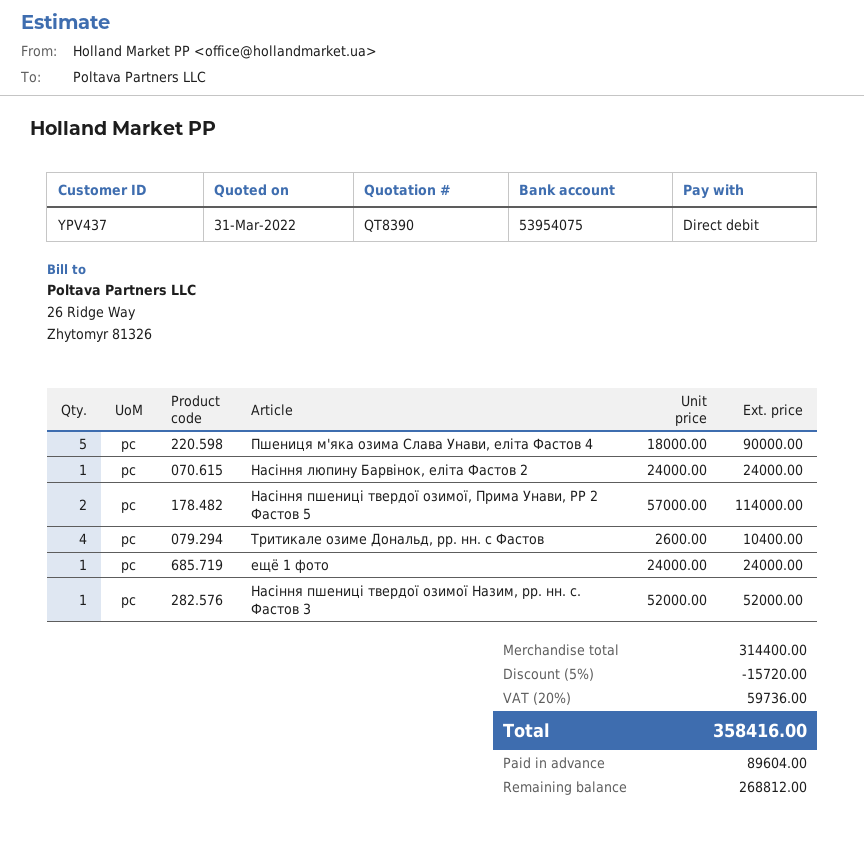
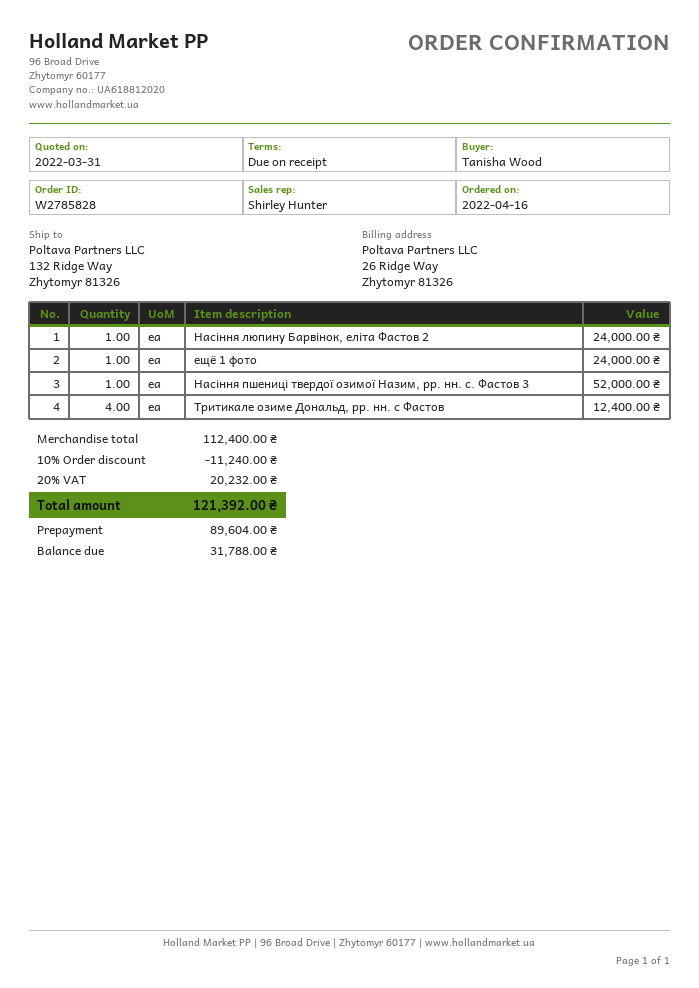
Пшениця м'яка озима Слава Унави, еліта Фастов 4: 5 for 90000.00 -> none
Насіння пшениці твердої озимої, Прима Унави, РР 2 Фастов 5: 2 for 114000.00 -> none
Тритикале озиме Дональд, рр. нн. с Фастов: 4 for 10400.00 -> 4 for 12400.00
subtotal: 314400.00 -> 112400.00
discount: 5% = 15720.00 -> 10% = 11240.00
tax: 20% = 59736.00 -> 20% = 20232.00
total: 358416.00 -> 121392.00
balance: 268812.00 -> 31788.00

